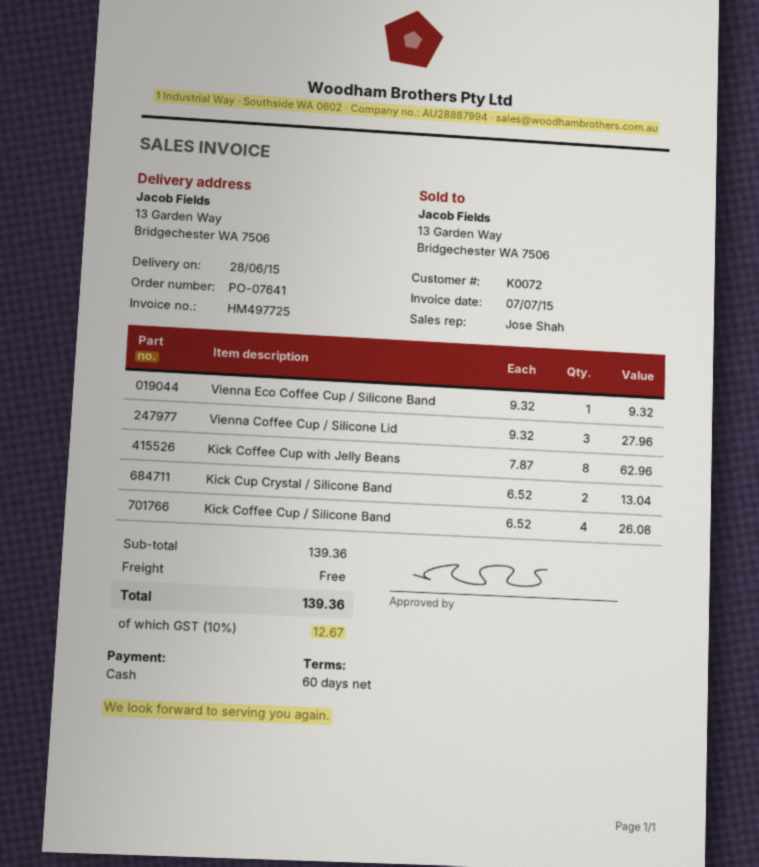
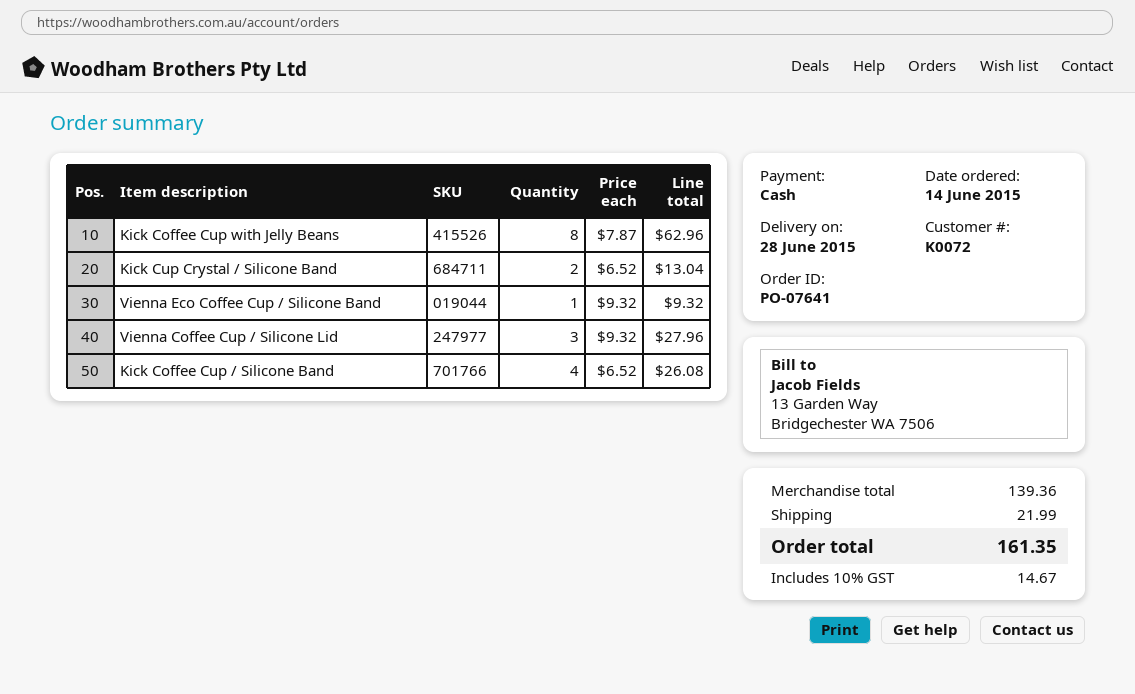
shipping: 0.00 -> 21.99
tax: 10% = 12.67 -> 10% = 14.67
total: 139.36 -> 161.35

